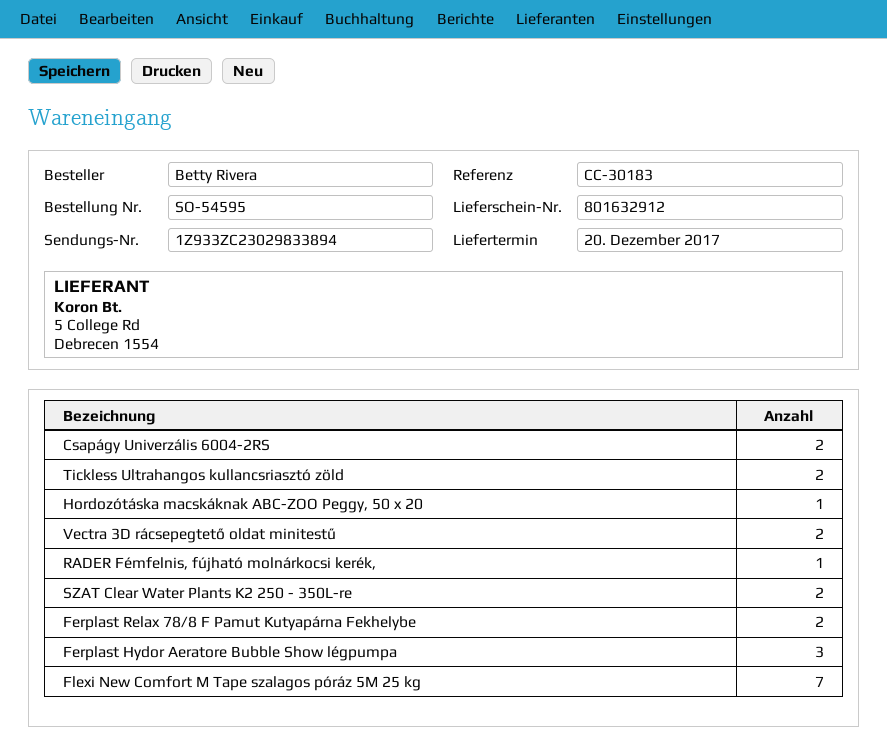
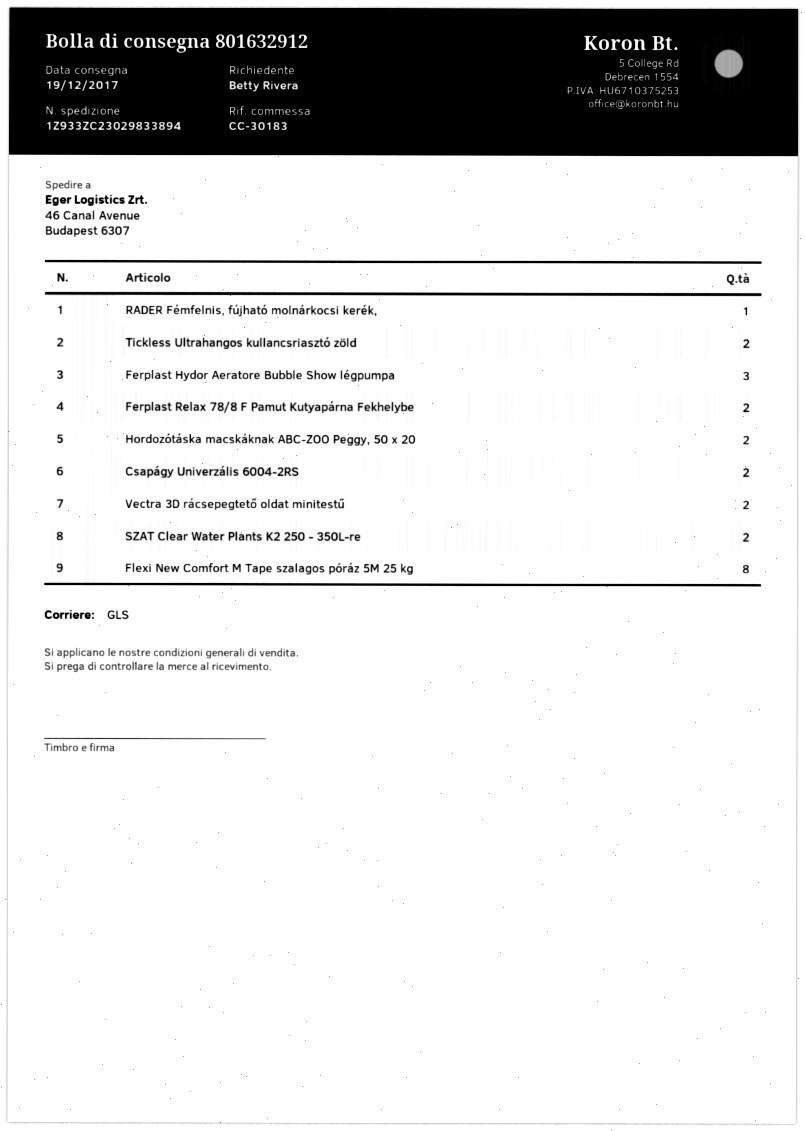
delivery date: 2017-12-20 -> 2017-12-19
Hordozótáska macskáknak ABC-ZOO Peggy, 50 x 20: 1 -> 2
Flexi New Comfort M Tape szalagos póráz 5M 25 kg: 7 -> 8

